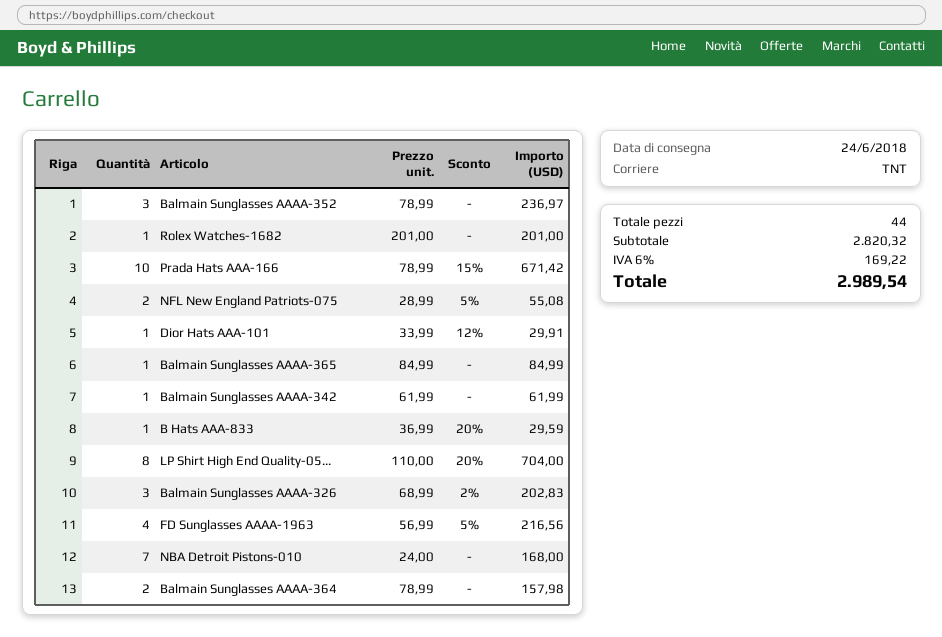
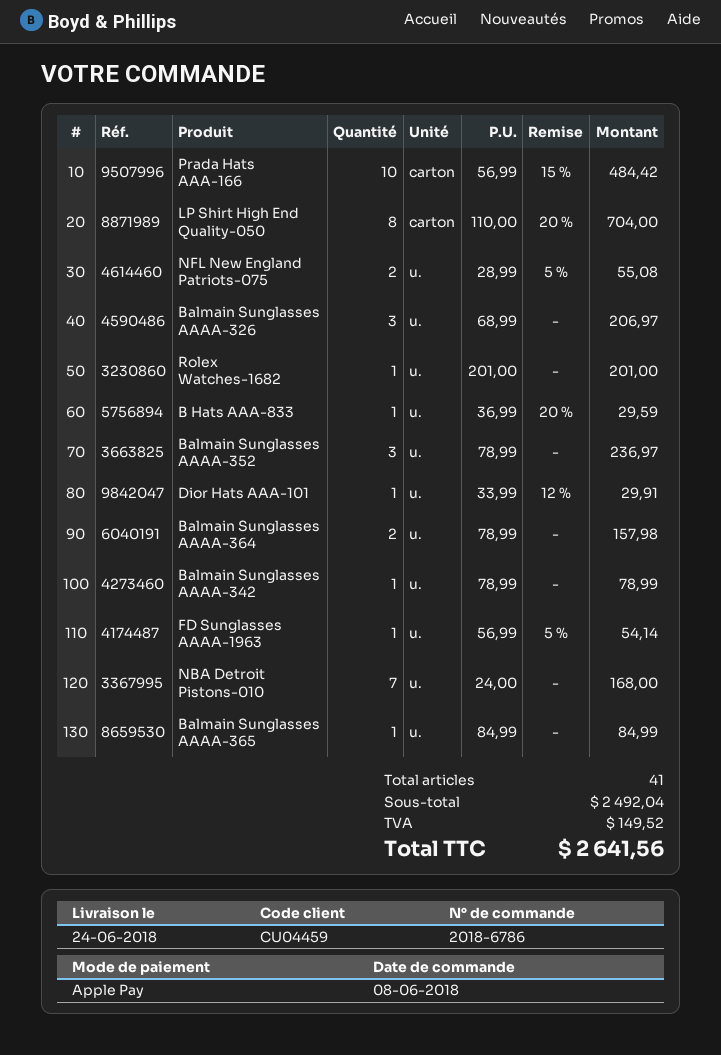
Prada Hats AAA-166: 10 x 78.99 - 15% = 671.42 -> 10 x 56.99 - 15% = 484.42
Balmain Sunglasses AAAA-342: 1 x 61.99 = 61.99 -> 1 x 78.99 = 78.99
Balmain Sunglasses AAAA-326: 3 x 68.99 - 2% = 202.83 -> 3 x 68.99 = 206.97
FD Sunglasses AAAA-1963: 4 x 56.99 - 5% = 216.56 -> 1 x 56.99 - 5% = 54.14
total quantity: 44 -> 41
subtotal: 2820.32 -> 2492.04
tax: 169.22 -> 149.52
total: 2989.54 -> 2641.56

